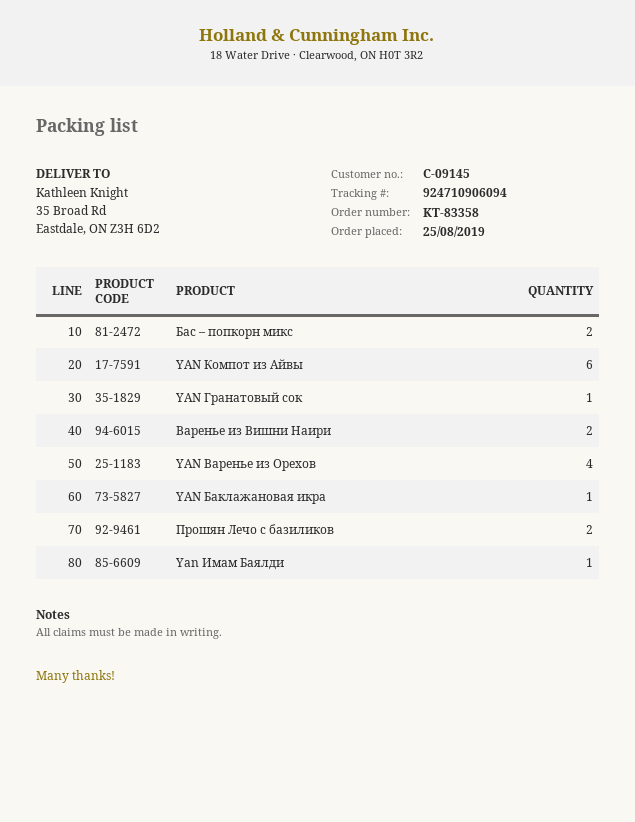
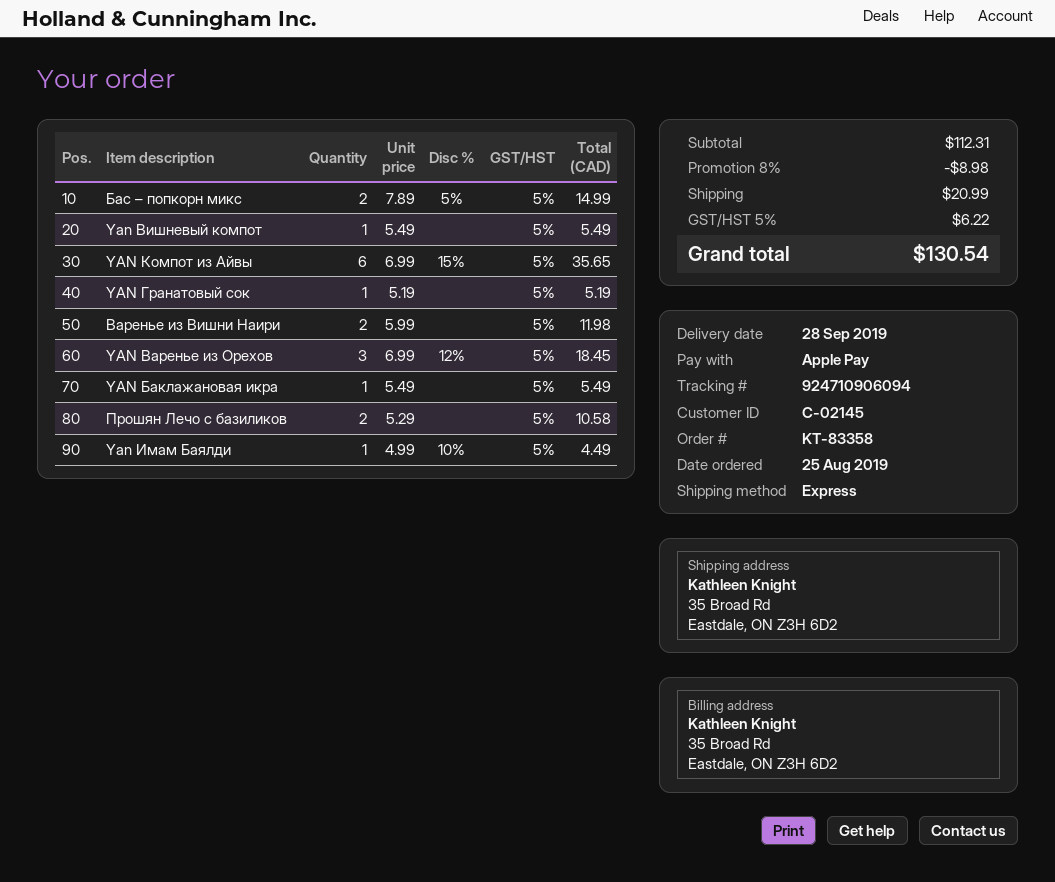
customer number: C-09145 -> C-02145
YAN Варенье из Орехов: 4 -> 3
Yan Вишневый компот: none -> 1

